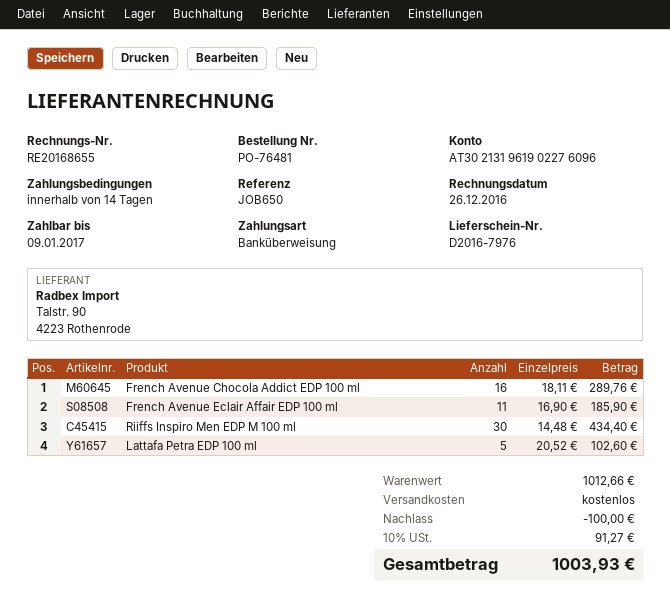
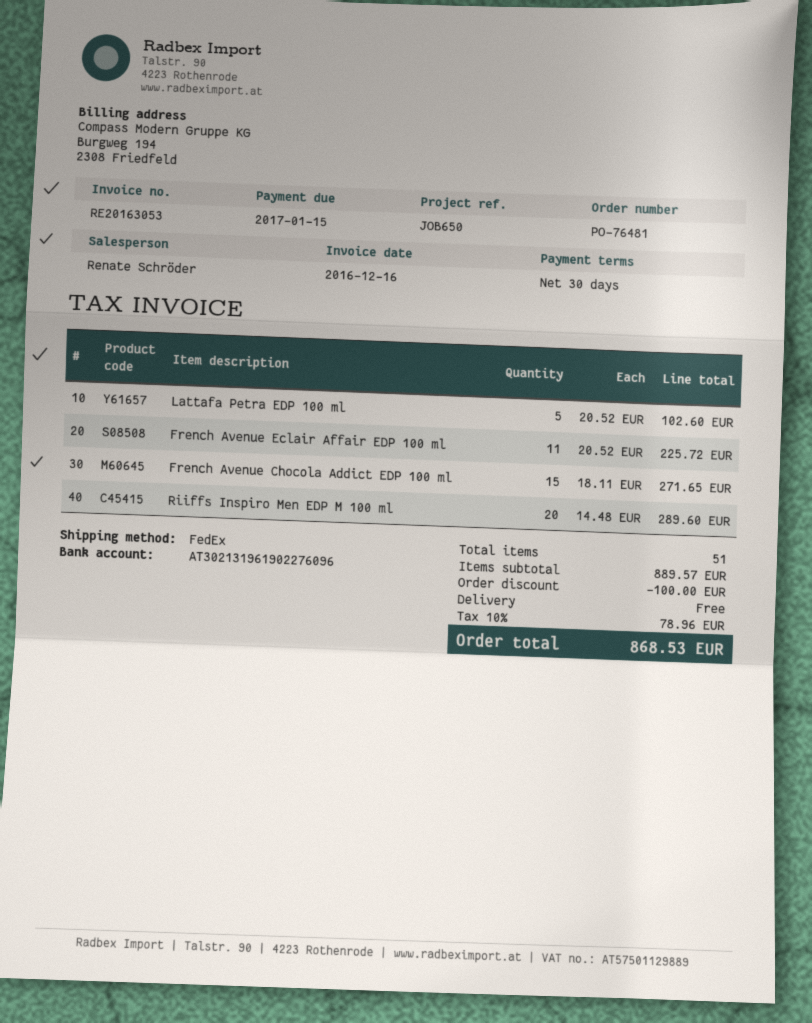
invoice number: RE20168655 -> RE20163053
invoice date: 2016-12-26 -> 2016-12-16
payment terms: 14 days -> 30 days
due date: 2017-01-09 -> 2017-01-15
French Avenue Chocola Addict EDP 100 ml: 16 x 18.11 = 289.76 -> 15 x 18.11 = 271.65
French Avenue Eclair Affair EDP 100 ml: 11 x 16.90 = 185.90 -> 11 x 20.52 = 225.72
Riiffs Inspiro Men EDP M 100 ml: 30 x 14.48 = 434.40 -> 20 x 14.48 = 289.60
subtotal: 1012.66 -> 889.57
tax: 10% = 91.27 -> 10% = 78.96
total: 1003.93 -> 868.53

